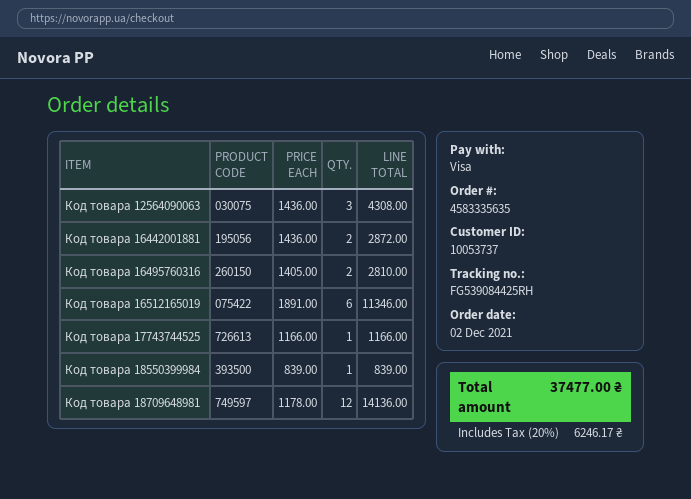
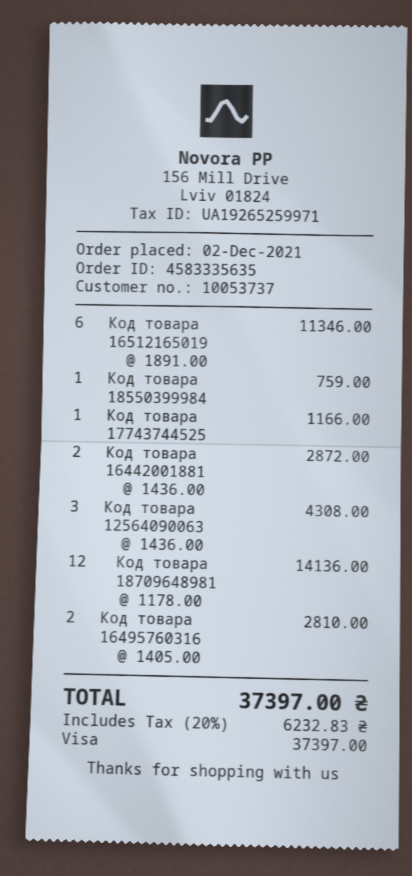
Код товара 18550399984: 1 x 839.00 = 839.00 -> 1 x 759.00 = 759.00
tax: 20% = 6246.17 -> 20% = 6232.83
total: 37477.00 -> 37397.00

